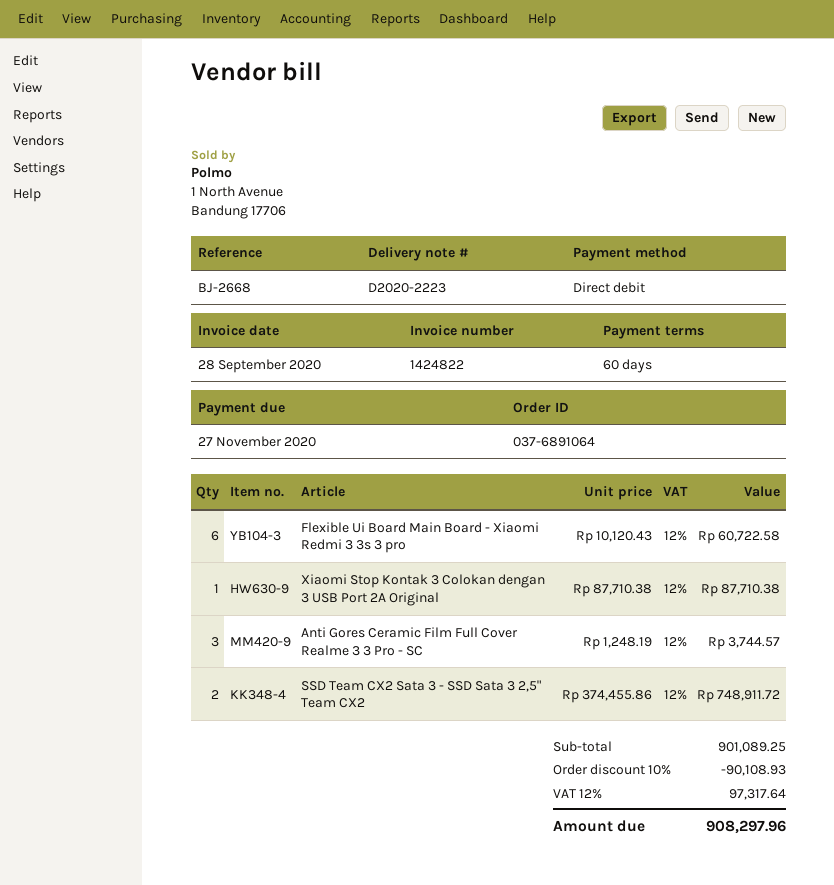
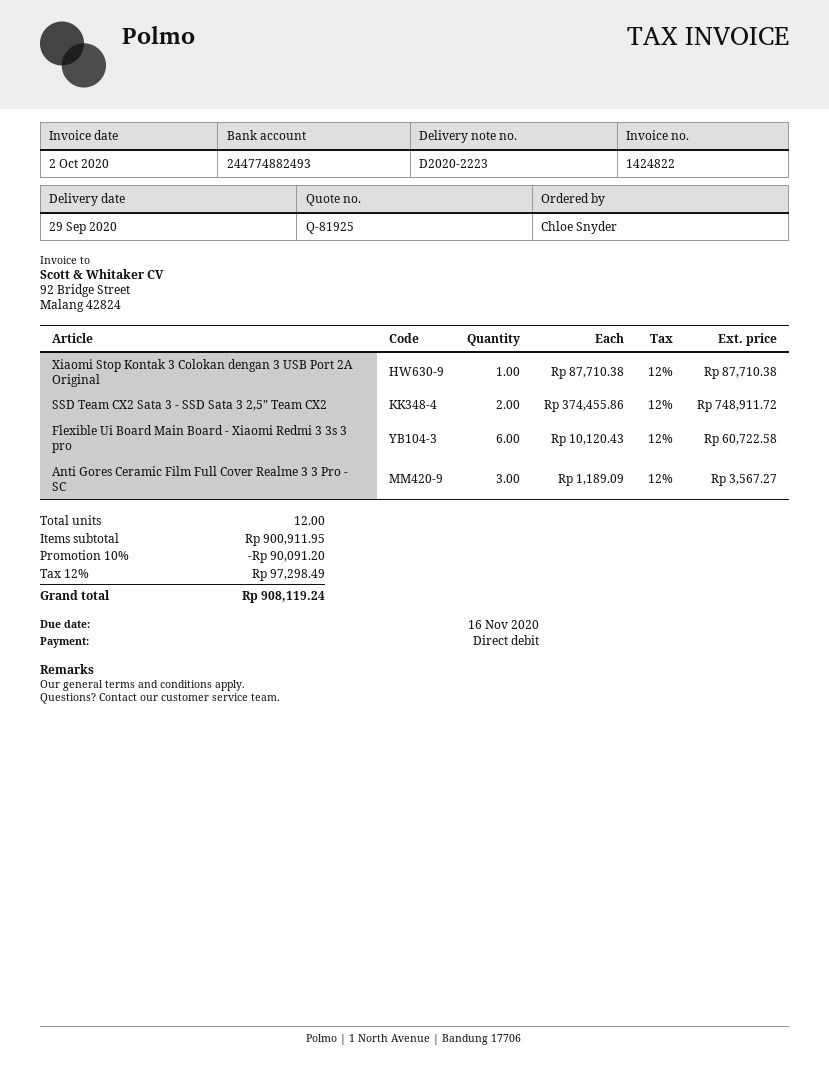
invoice date: 2020-09-28 -> 2020-10-02
due date: 2020-11-27 -> 2020-11-16
Anti Gores Ceramic Film Full Cover Realme 3 3 Pro - SC: 3 x 1248.19 = 3744.57 -> 3 x 1189.09 = 3567.27
subtotal: 901089.25 -> 900911.95
discount: 10% = 90108.93 -> 10% = 90091.20
tax: 12% = 97317.64 -> 12% = 97298.49
total: 908297.96 -> 908119.24

